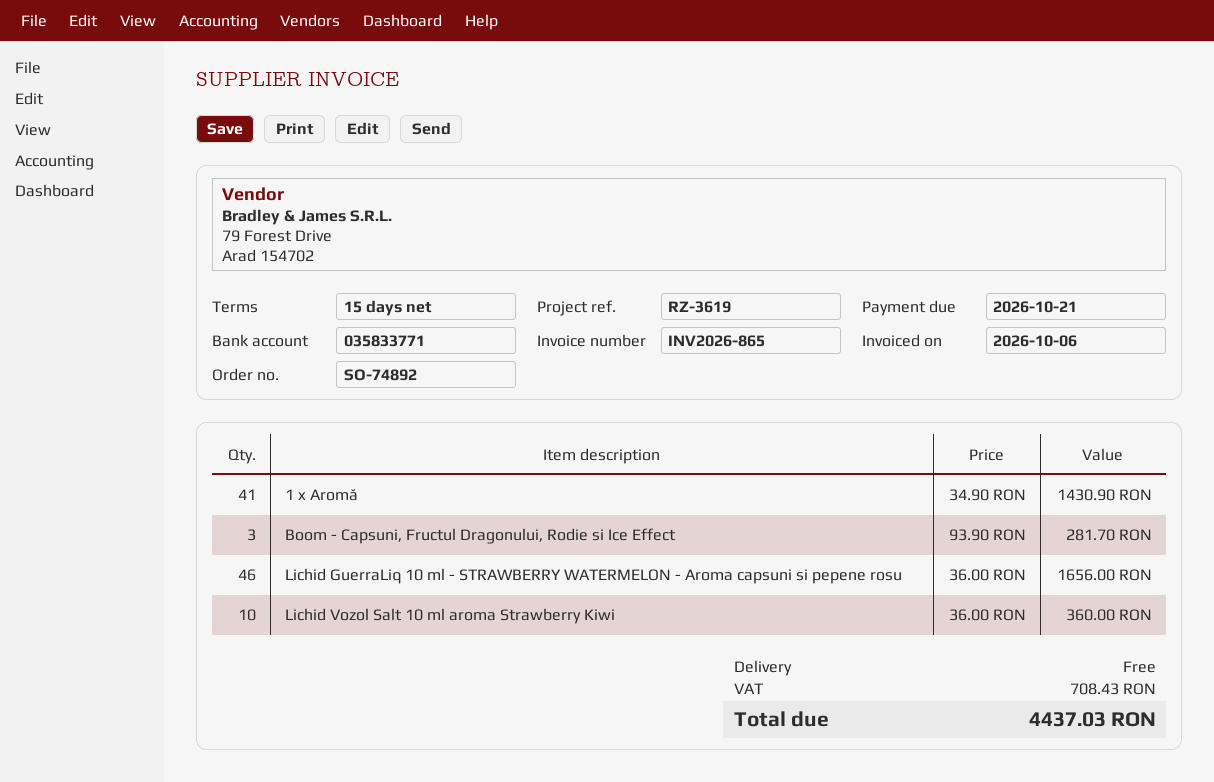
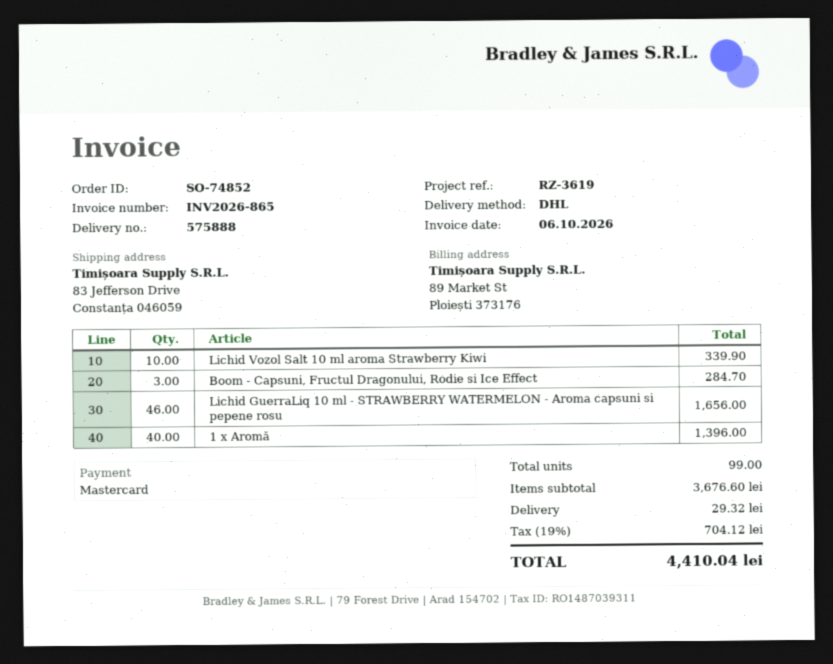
order number: SO-74892 -> SO-74852
1 x Aromă: 41 for 1430.90 -> 40 for 1396.00
Boom - Capsuni, Fructul Dragonului, Rodie si Ice Effect: 3 for 281.70 -> 3 for 284.70
Lichid Vozol Salt 10 ml aroma Strawberry Kiwi: 10 for 360.00 -> 10 for 339.90
shipping: 0.00 -> 29.32
tax: 708.43 -> 704.12
total: 4437.03 -> 4410.04

